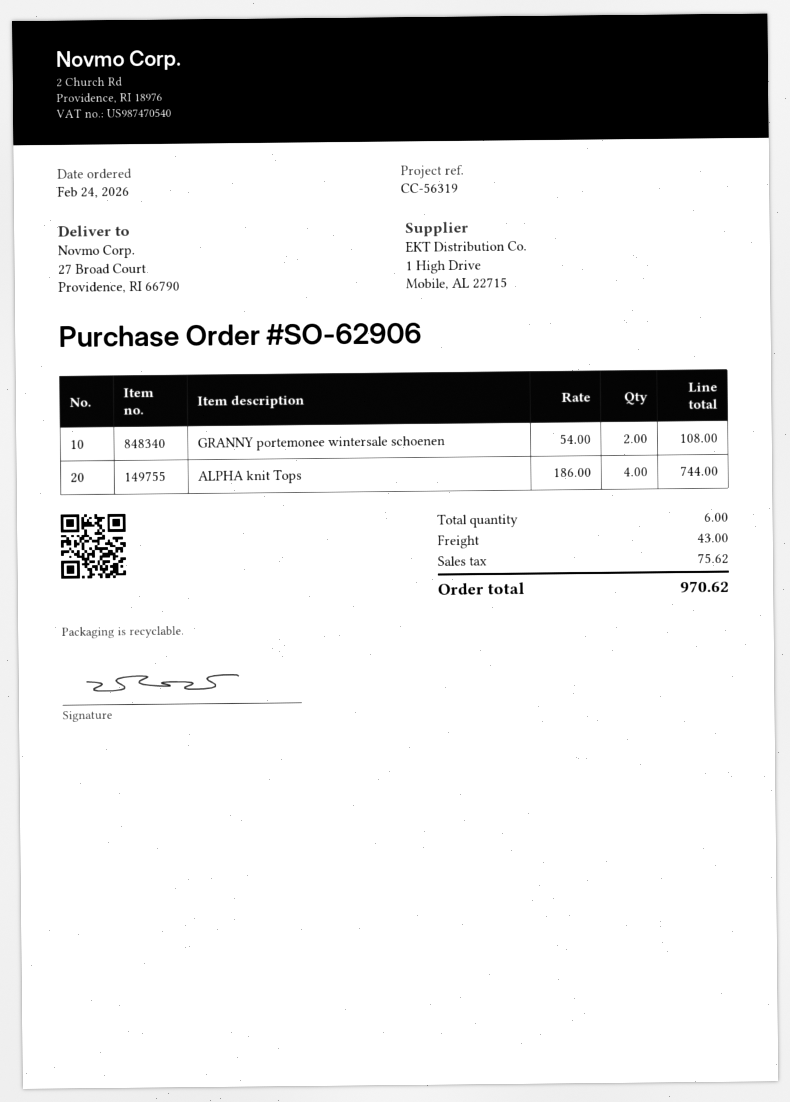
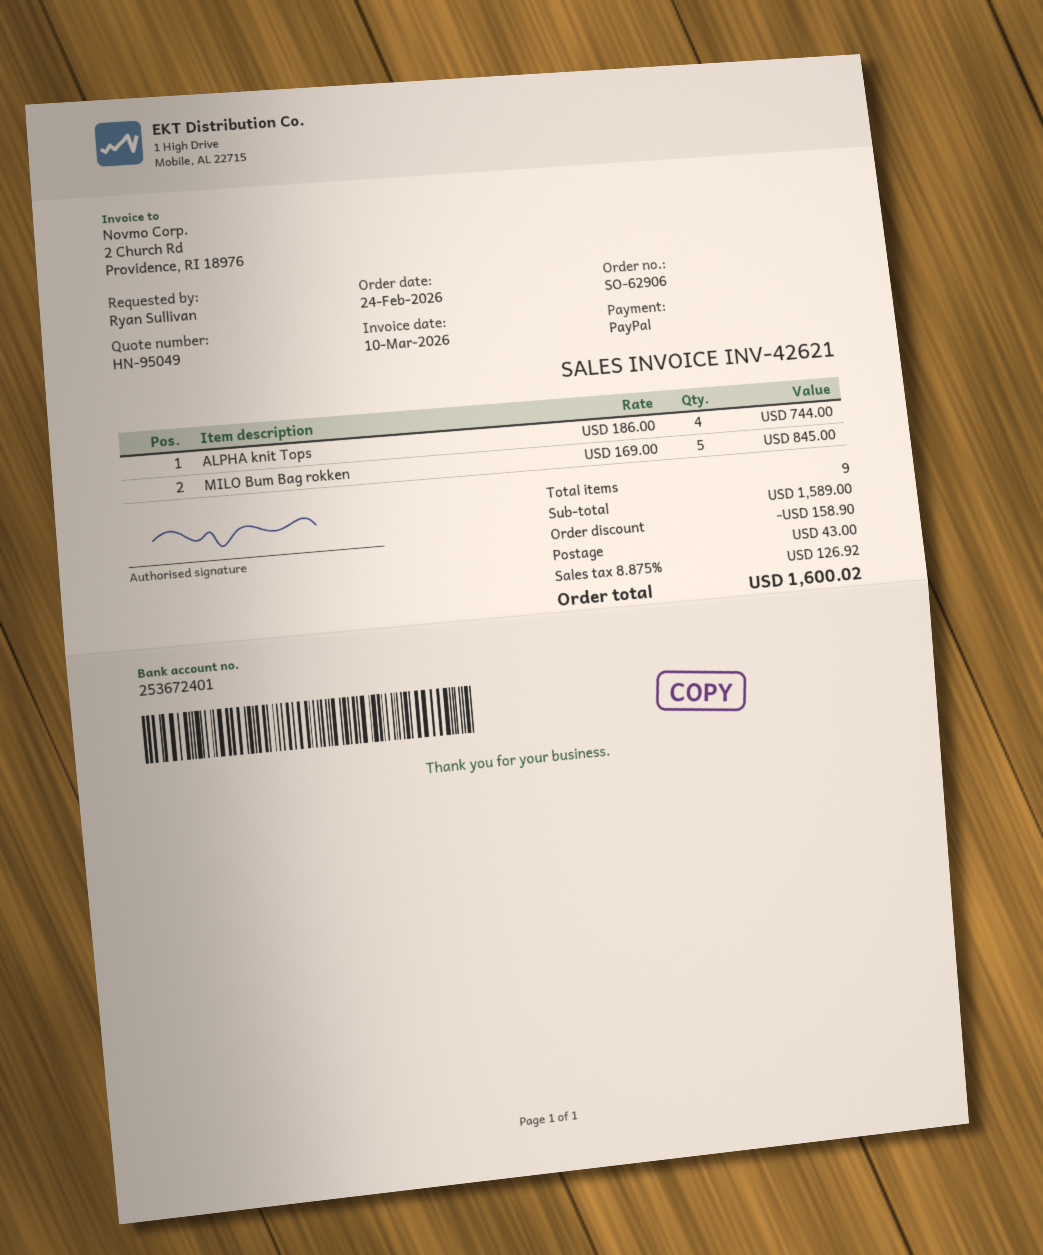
GRANNY portemonee wintersale schoenen: 2 x 54.00 = 108.00 -> none
MILO Bum Bag rokken: none -> 5 x 169.00 = 845.00
total quantity: 6 -> 9
discount: none -> 158.90
tax: 75.62 -> 126.92
total: 970.62 -> 1600.02

